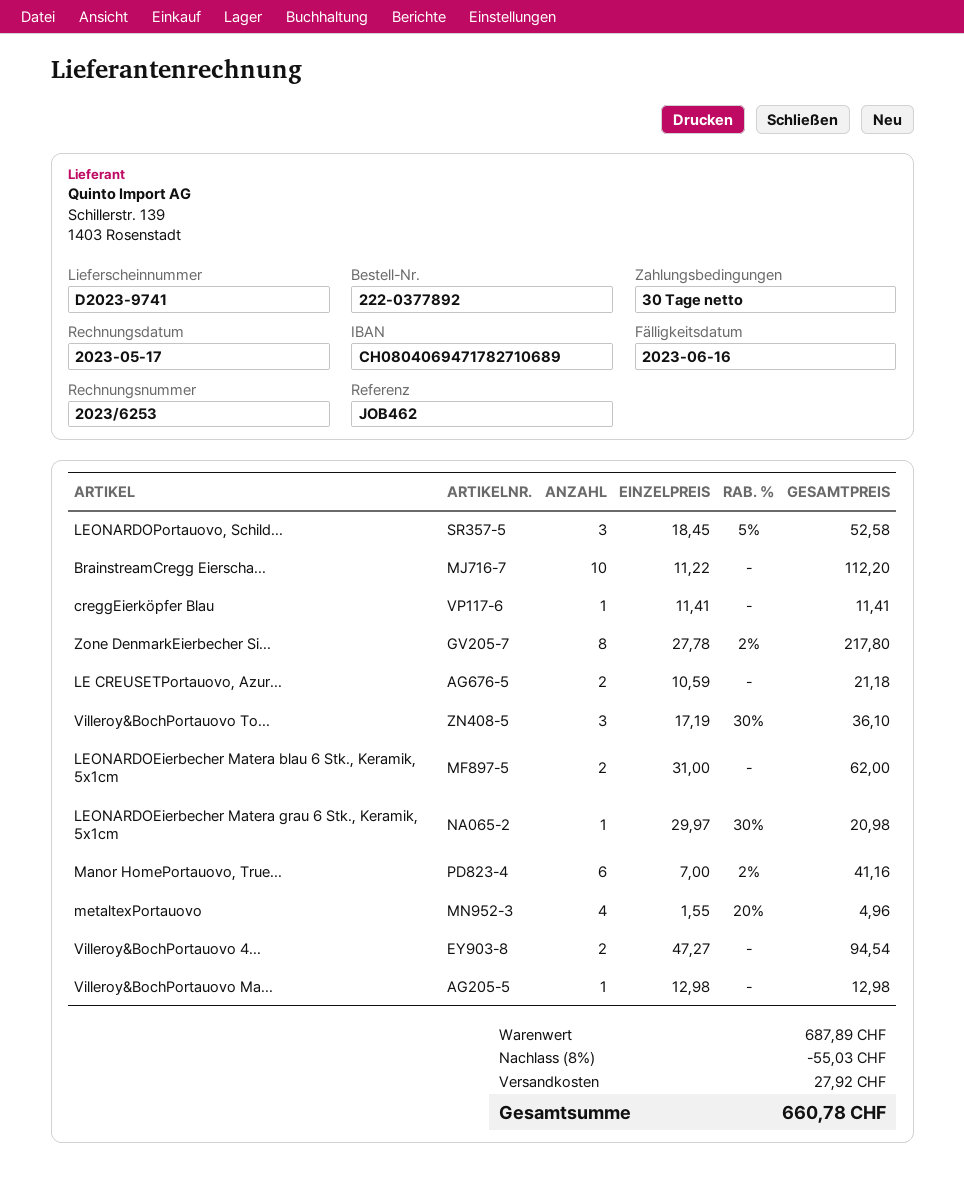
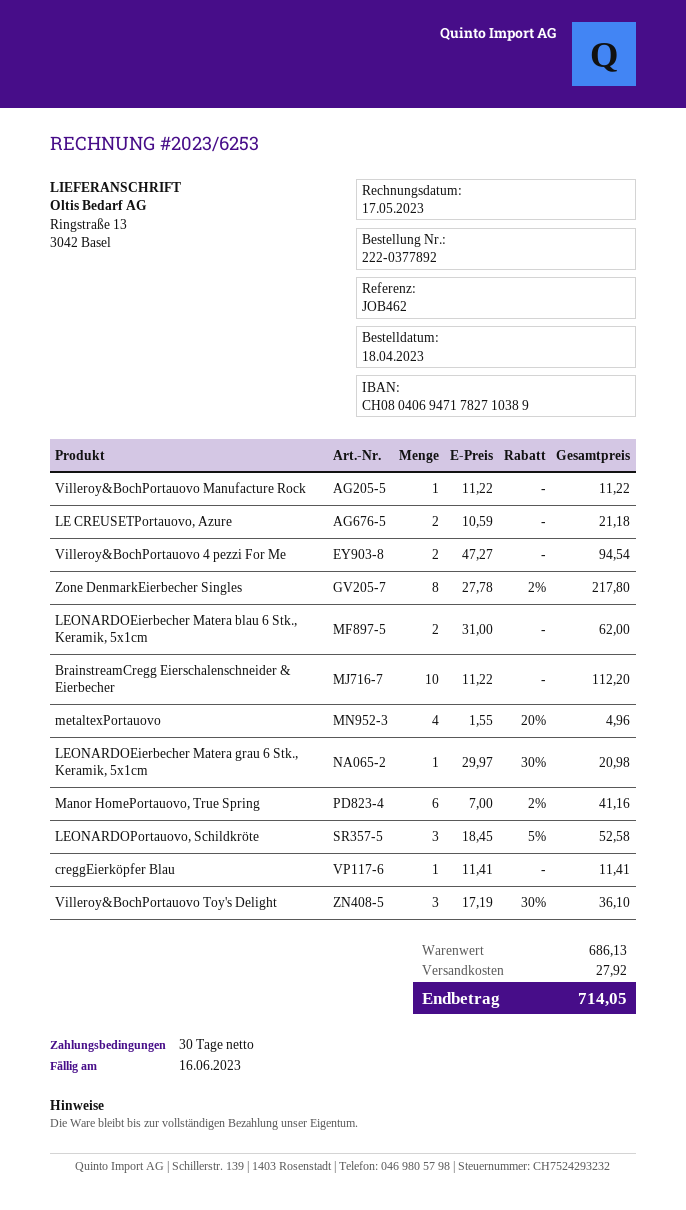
bank account: CH0804069471782710689 -> CH0804069471782710389
Villeroy&BochPortauovo Ma...: 1 x 12.98 = 12.98 -> 1 x 11.22 = 11.22
subtotal: 687.89 -> 686.13
discount: 8% = 55.03 -> none
total: 660.78 -> 714.05

